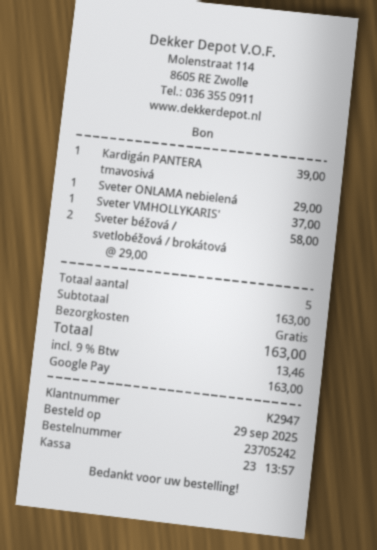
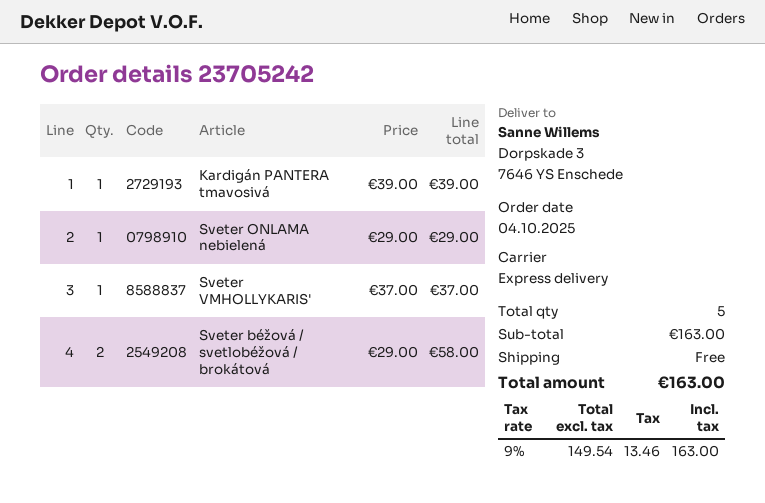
order date: 2025-09-29 -> 2025-10-04

